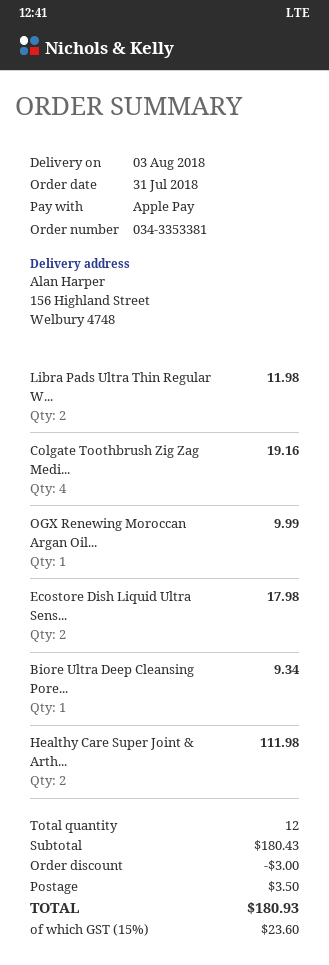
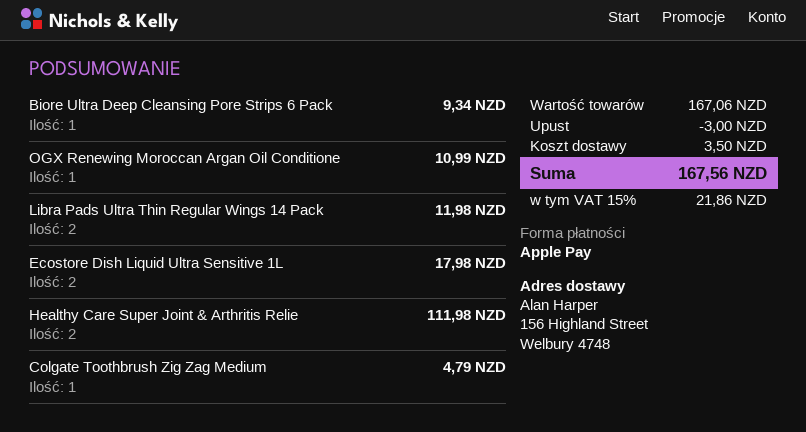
Colgate Toothbrush Zig Zag Medi...: 4 for 19.16 -> 1 for 4.79
OGX Renewing Moroccan Argan Oil...: 1 for 9.99 -> 1 for 10.99
subtotal: 180.43 -> 167.06
tax: 15% = 23.60 -> 15% = 21.86
total: 180.93 -> 167.56

